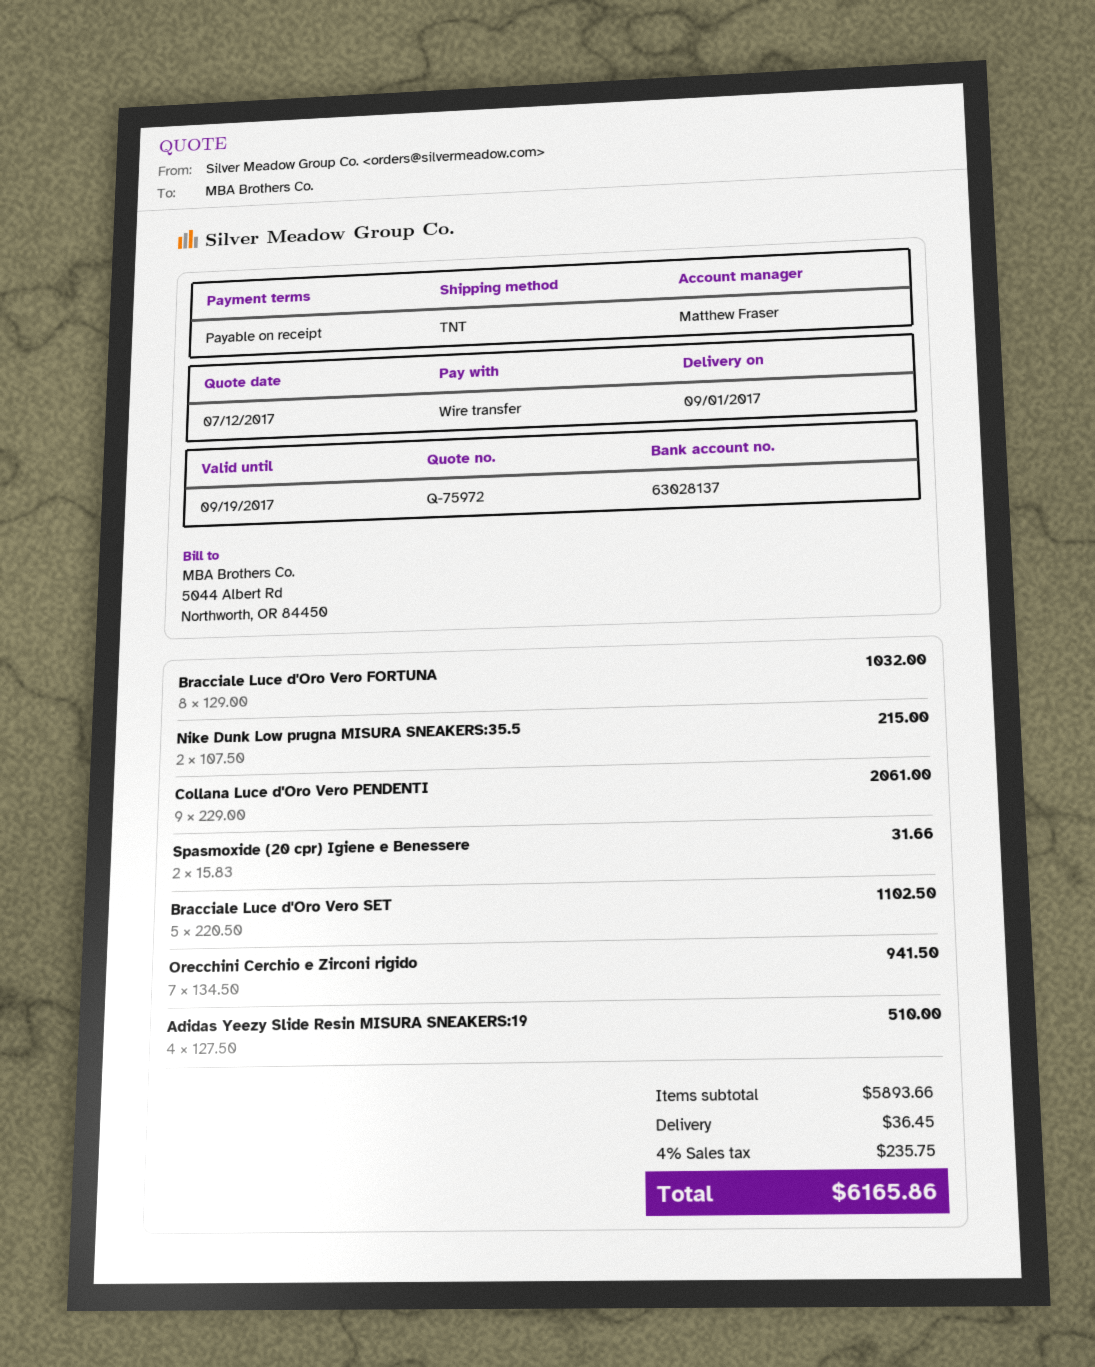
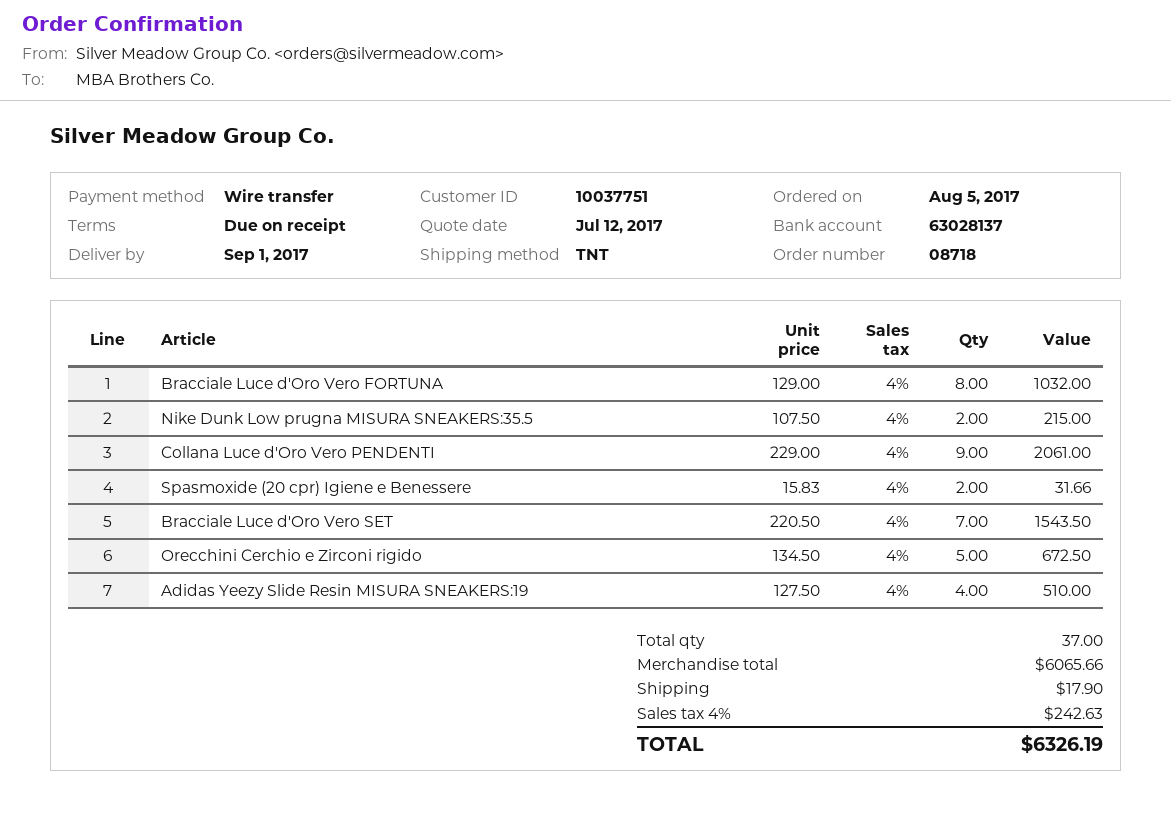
Bracciale Luce d'Oro Vero SET: 5 x 220.50 = 1102.50 -> 7 x 220.50 = 1543.50
Orecchini Cerchio e Zirconi rigido: 7 x 134.50 = 941.50 -> 5 x 134.50 = 672.50
subtotal: 5893.66 -> 6065.66
shipping: 36.45 -> 17.90
tax: 4% = 235.75 -> 4% = 242.63
total: 6165.86 -> 6326.19

